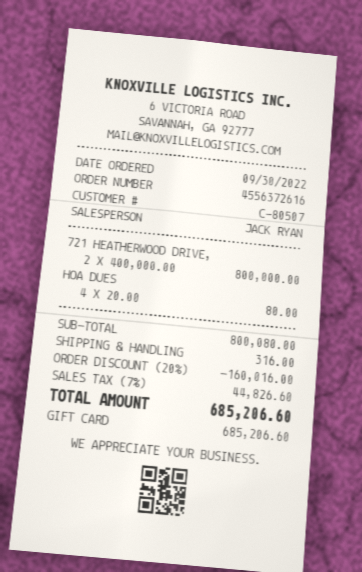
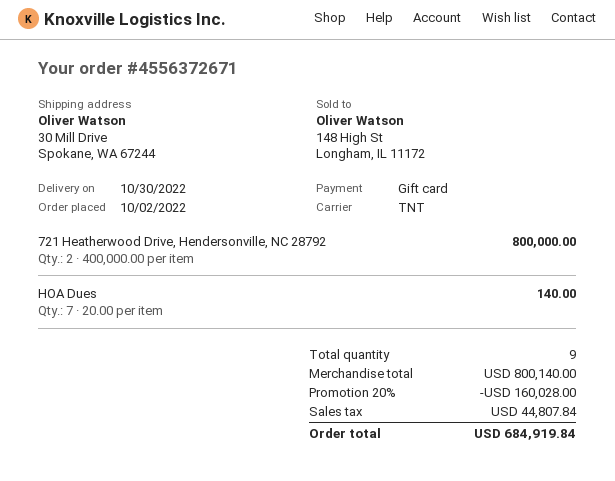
order number: 4556372616 -> 4556372671
order date: 2022-09-30 -> 2022-10-02
HOA DUES: 4 x 20.00 = 80.00 -> 7 x 20.00 = 140.00
subtotal: 800080.00 -> 800140.00
discount: 20% = 160016.00 -> 20% = 160028.00
shipping: 316.00 -> none
tax: 44826.60 -> 44807.84
total: 685206.60 -> 684919.84

